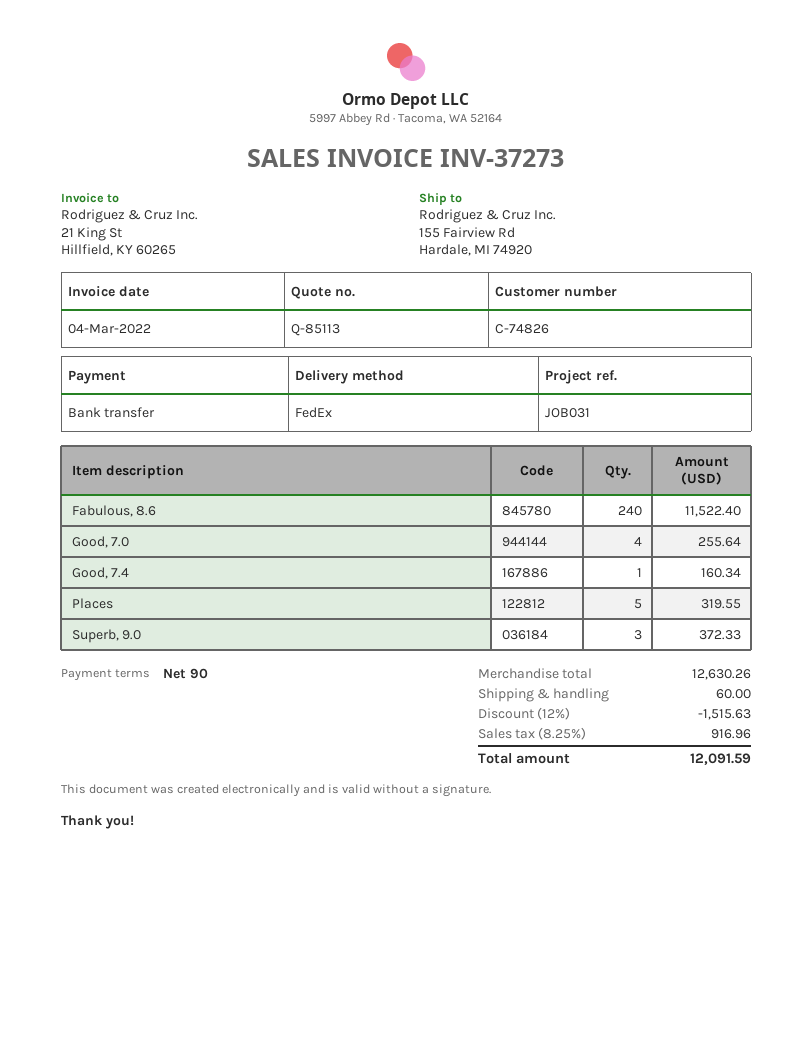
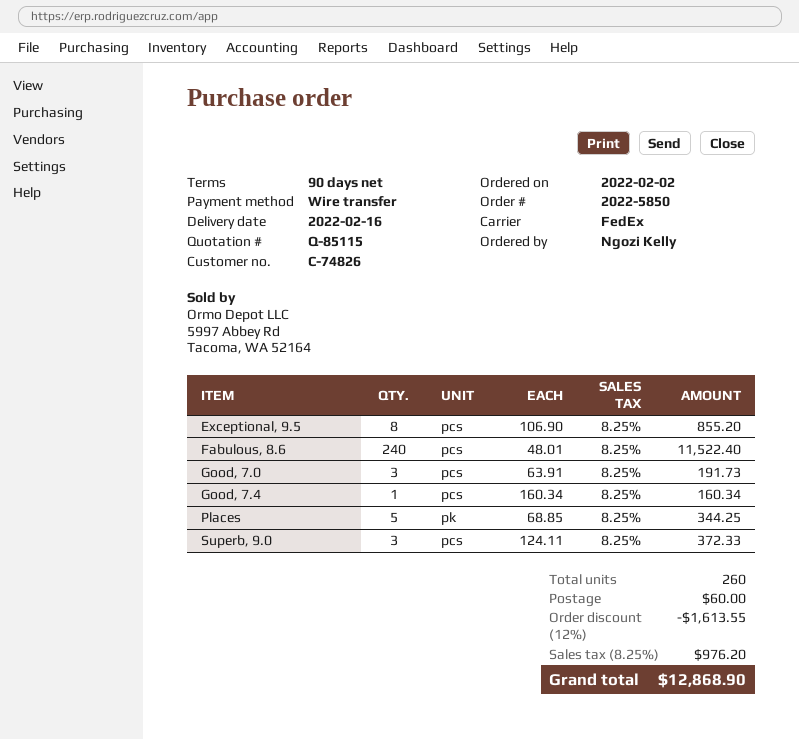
quote number: Q-85113 -> Q-85115
Good, 7.0: 4 for 255.64 -> 3 for 191.73
Places: 5 for 319.55 -> 5 for 344.25
Exceptional, 9.5: none -> 8 for 855.20
discount: 12% = 1515.63 -> 12% = 1613.55
tax: 8.25% = 916.96 -> 8.25% = 976.20
total: 12091.59 -> 12868.90

